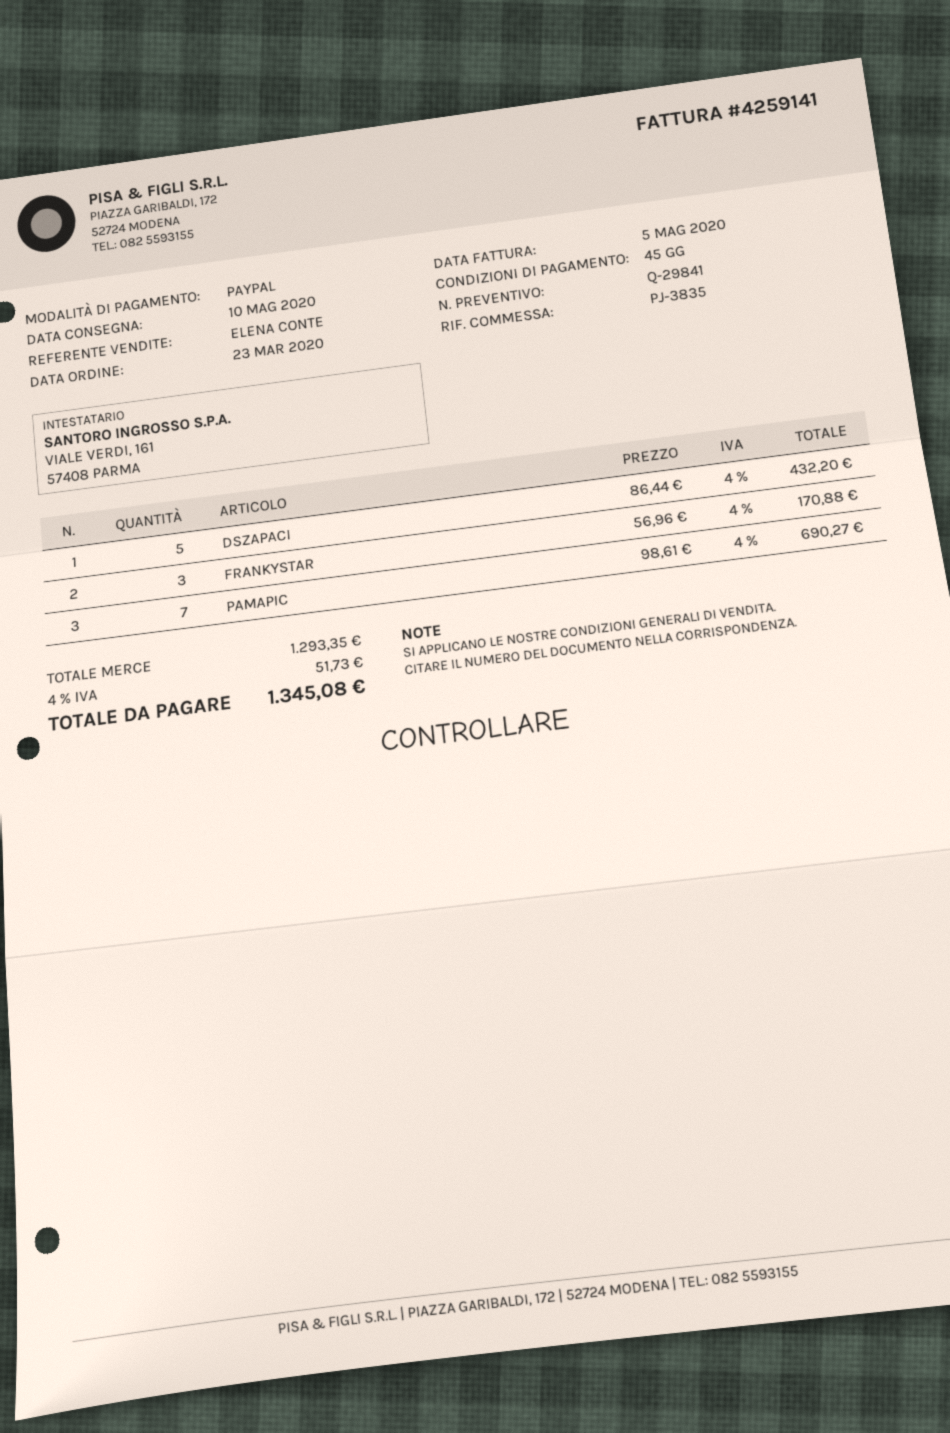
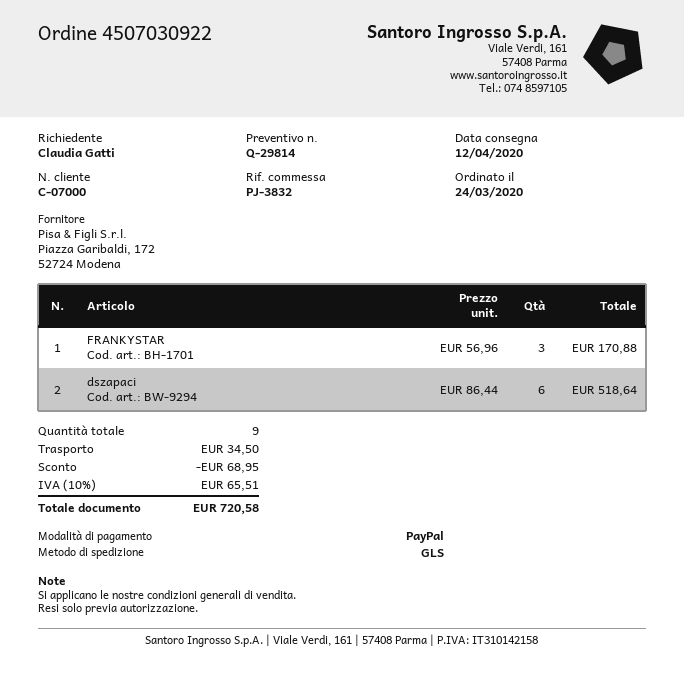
quote number: Q-29841 -> Q-29814
order date: 2020-03-23 -> 2020-03-24
delivery date: 2020-05-10 -> 2020-04-12
reference: PJ-3835 -> PJ-3832
DSZAPACI: 5 x 86.44 = 432.20 -> 6 x 86.44 = 518.64
PAMAPIC: 7 x 98.61 = 690.27 -> none
discount: none -> 68.95
shipping: none -> 34.50
tax: 4% = 51.73 -> 10% = 65.51
total: 1345.08 -> 720.58

